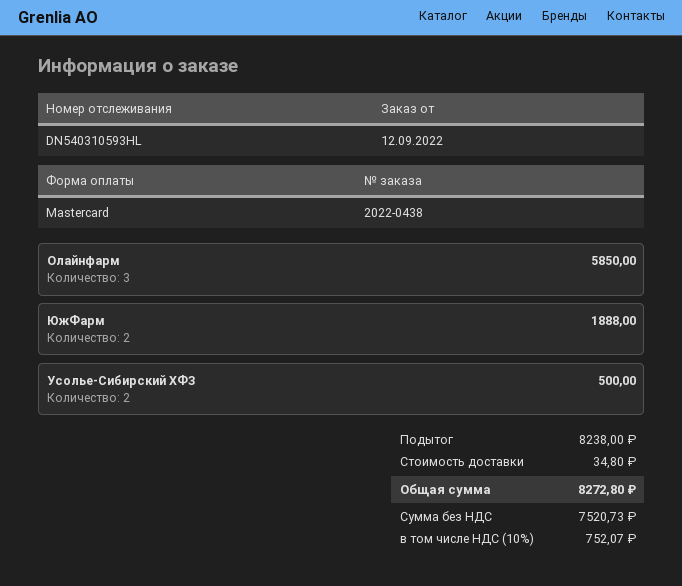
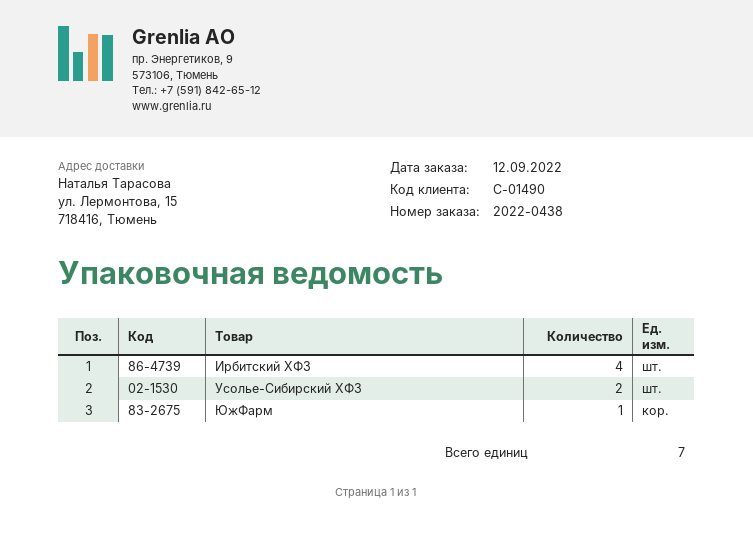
Олайнфарм: 3 -> none
ЮжФарм: 2 -> 1
Ирбитский ХФЗ: none -> 4

